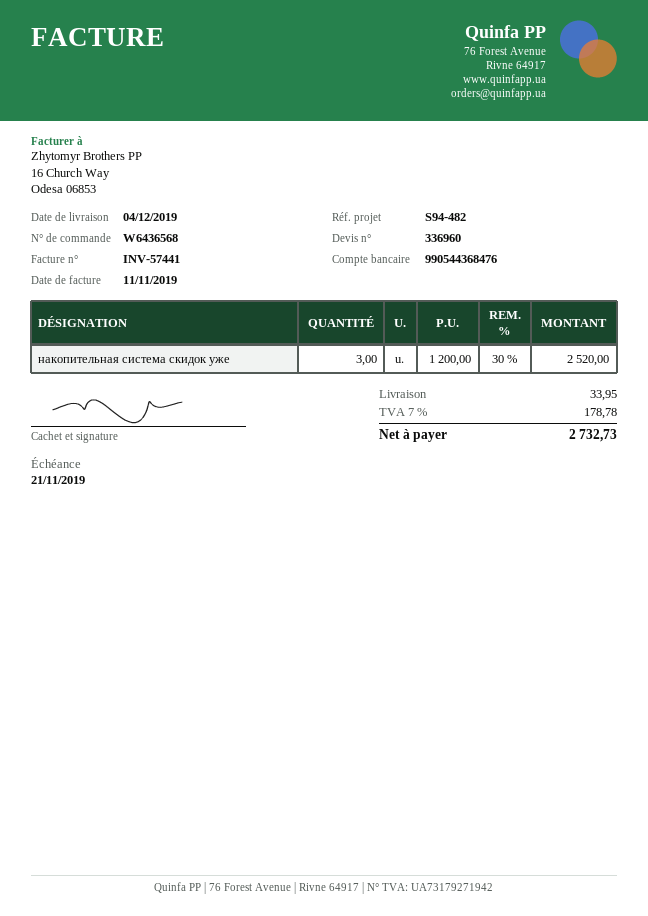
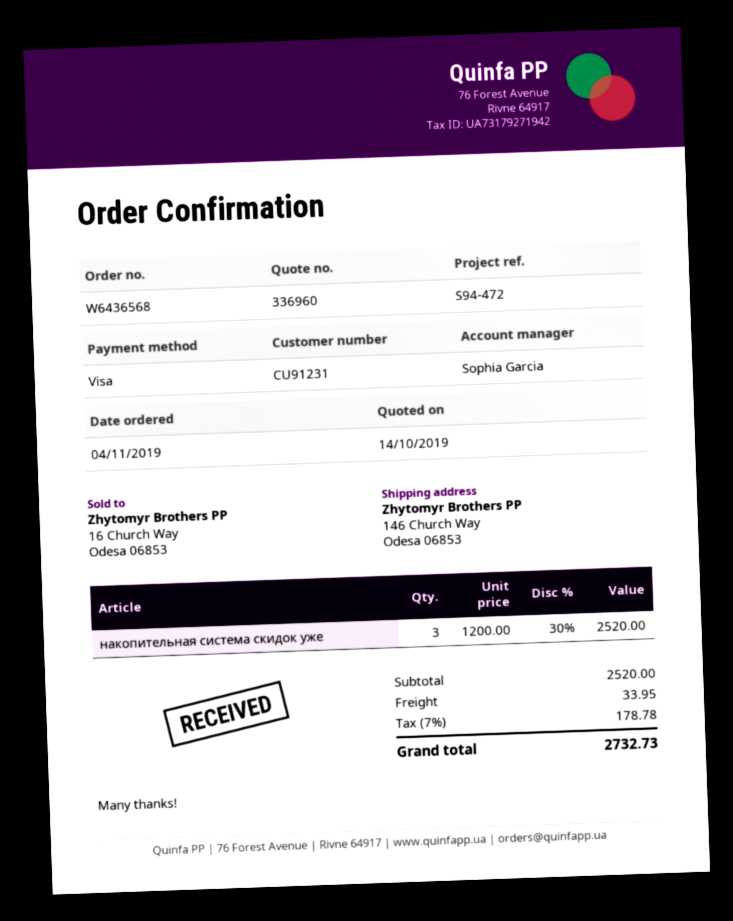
reference: S94-482 -> S94-472

